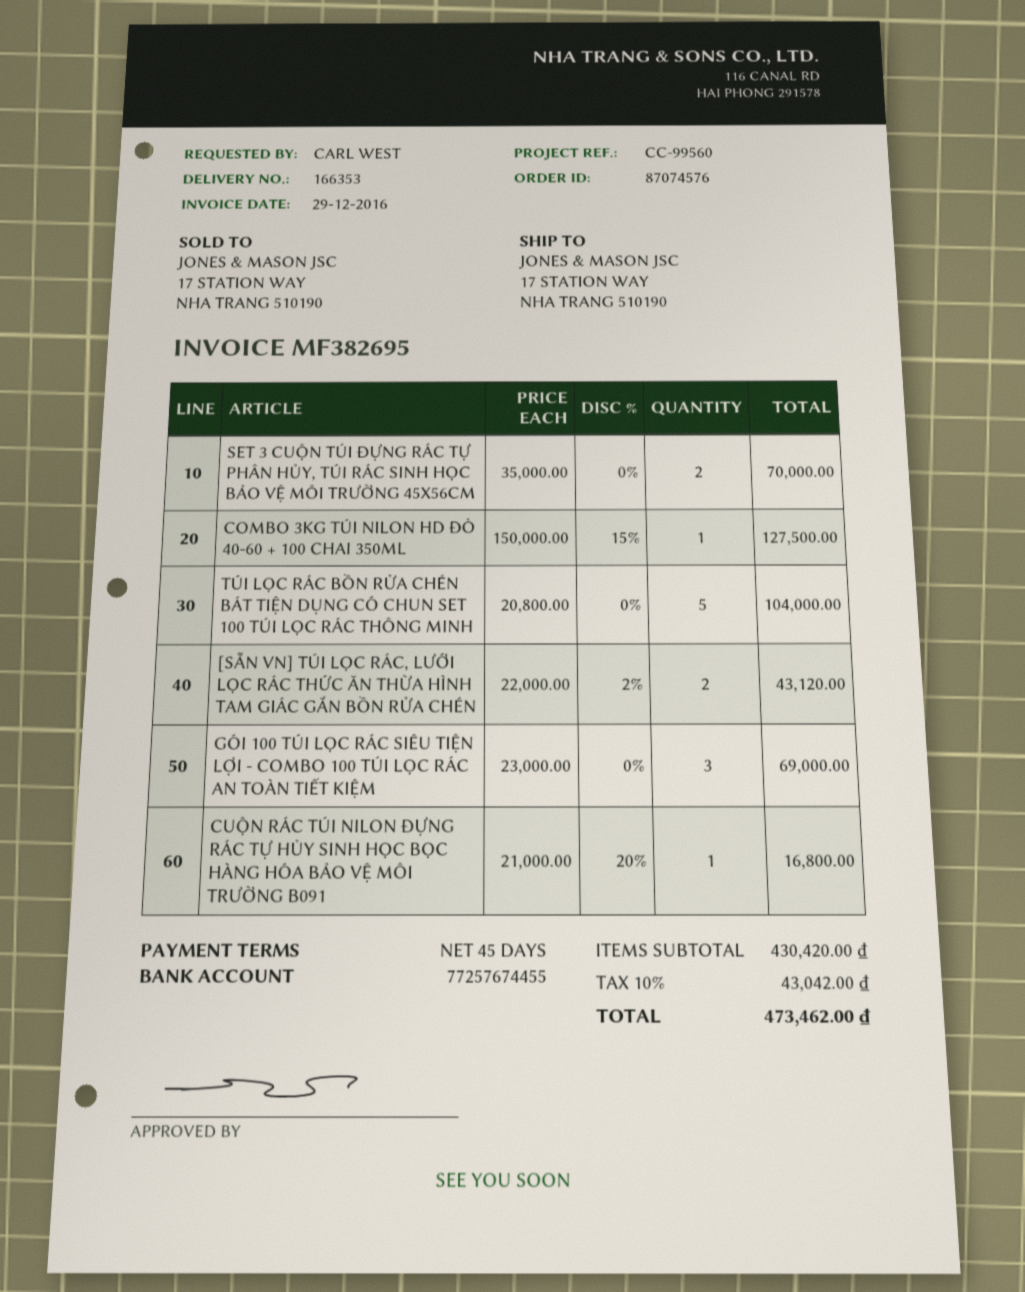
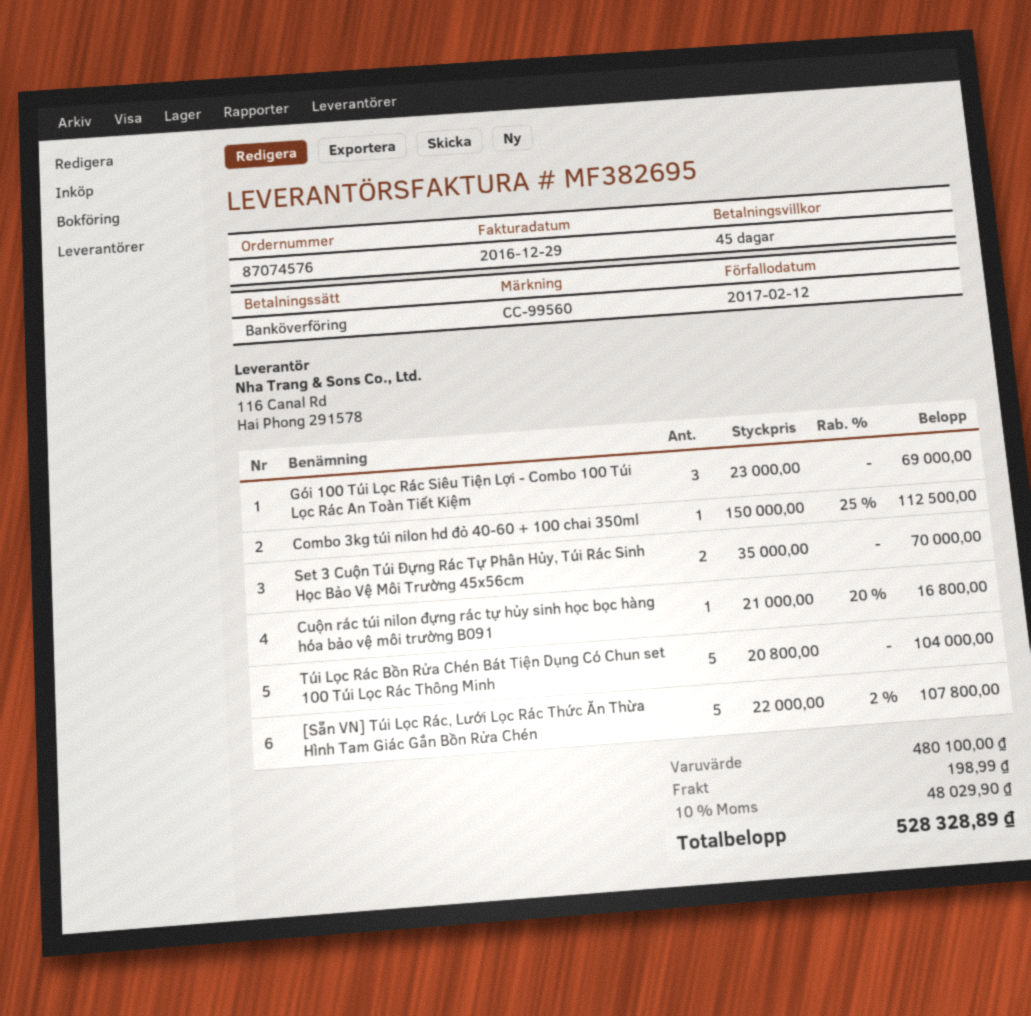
COMBO 3KG TÚI NILON HD ĐỎ 40-60 + 100 CHAI 350ML: 1 x 150000.00 - 15% = 127500.00 -> 1 x 150000.00 - 25% = 112500.00
[SẴN VN] TÚI LỌC RÁC, LƯỚI LỌC RÁC THỨC ĂN THỪA HÌNH TAM GIÁC GẮN BỒN RỬA CHÉN: 2 x 22000.00 - 2% = 43120.00 -> 5 x 22000.00 - 2% = 107800.00
subtotal: 430420.00 -> 480100.00
shipping: none -> 198.99
tax: 10% = 43042.00 -> 10% = 48029.90
total: 473462.00 -> 528328.89

